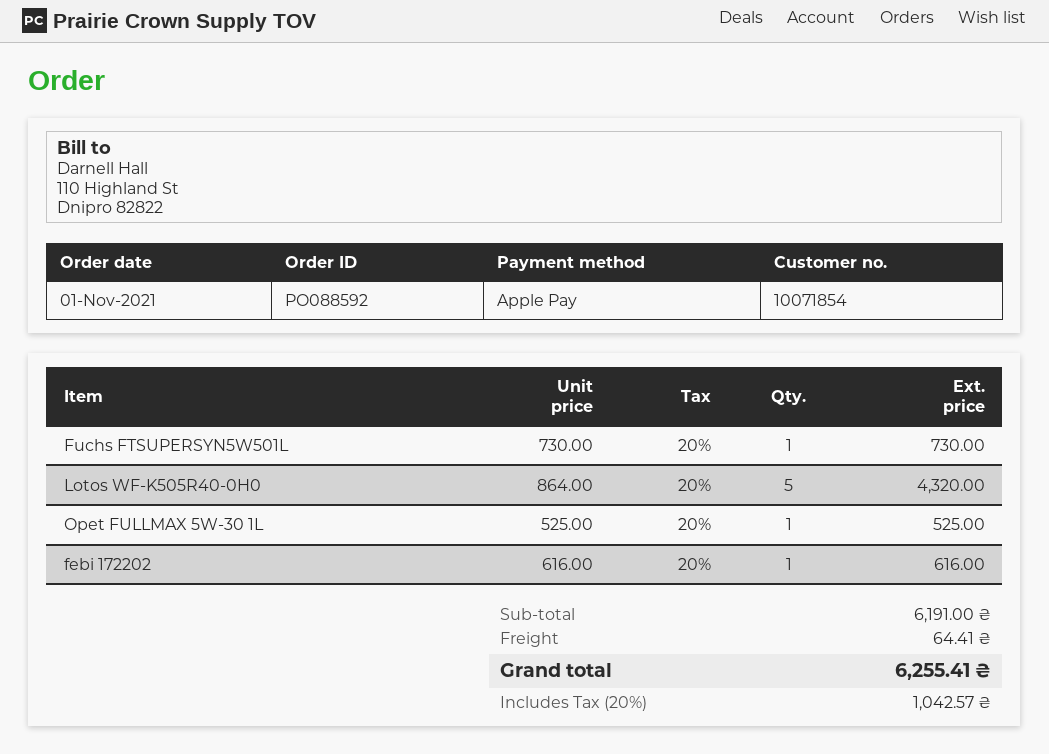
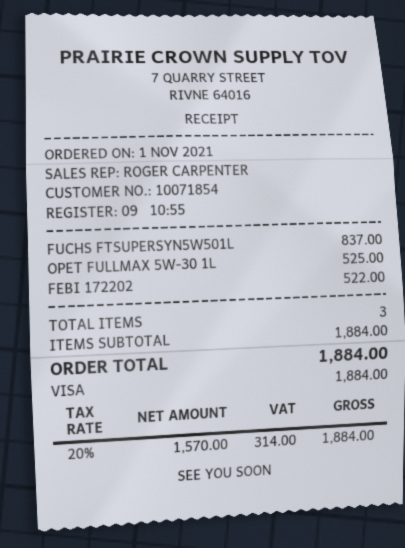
payment method: Apple Pay -> Visa
Fuchs FTSUPERSYN5W501L: 1 for 730.00 -> 1 for 837.00
Lotos WF-K505R40-0H0: 5 for 4320.00 -> none
febi 172202: 1 for 616.00 -> 1 for 522.00
subtotal: 6191.00 -> 1884.00
shipping: 64.41 -> none
tax: 20% = 1042.57 -> 20% = 314.00
total: 6255.41 -> 1884.00

